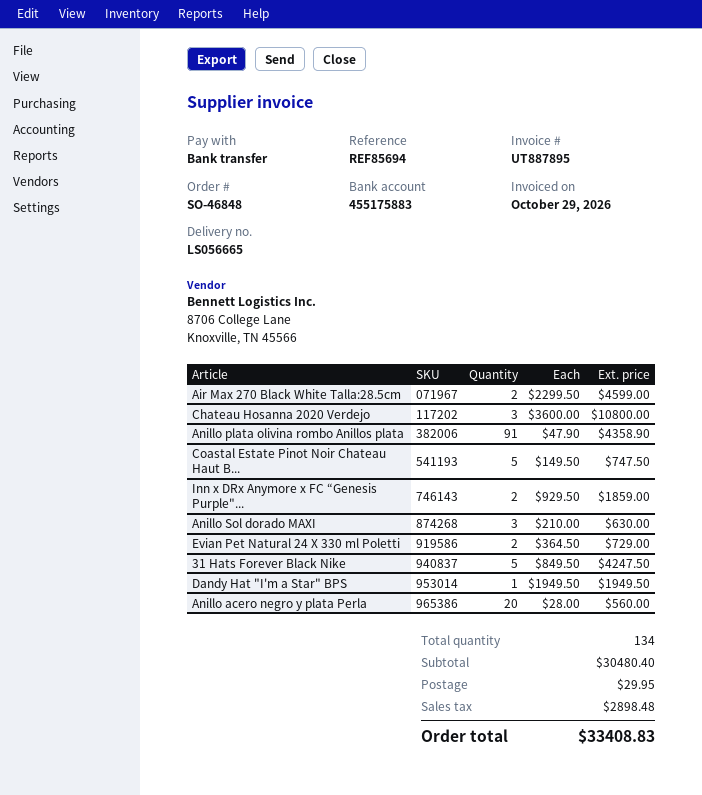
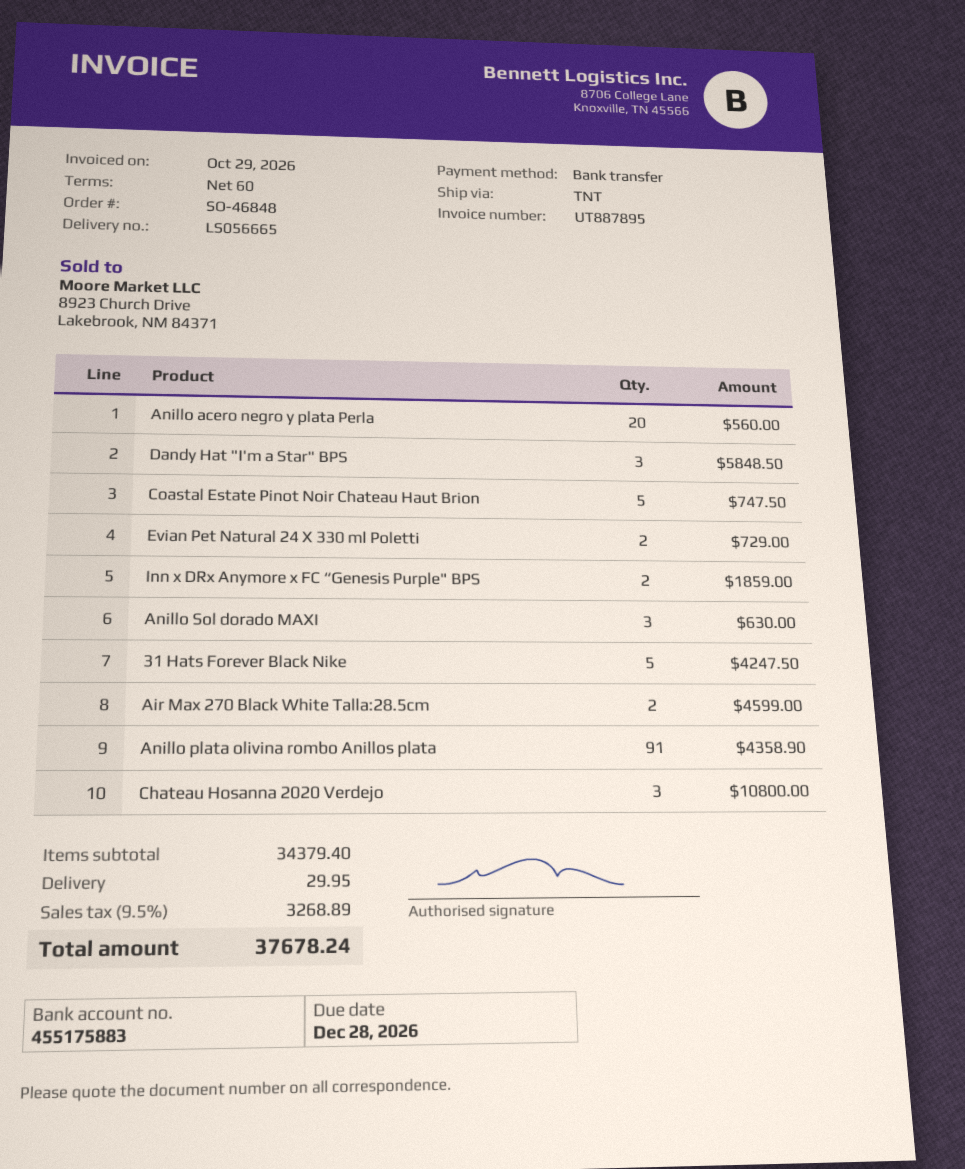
Dandy Hat "I'm a Star" BPS: 1 for 1949.50 -> 3 for 5848.50
subtotal: 30480.40 -> 34379.40
tax: 2898.48 -> 3268.89
total: 33408.83 -> 37678.24

